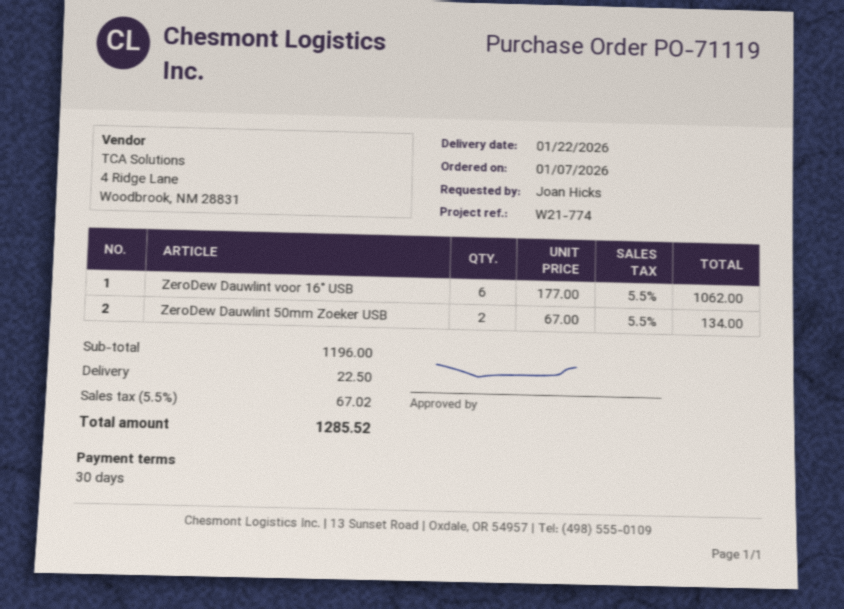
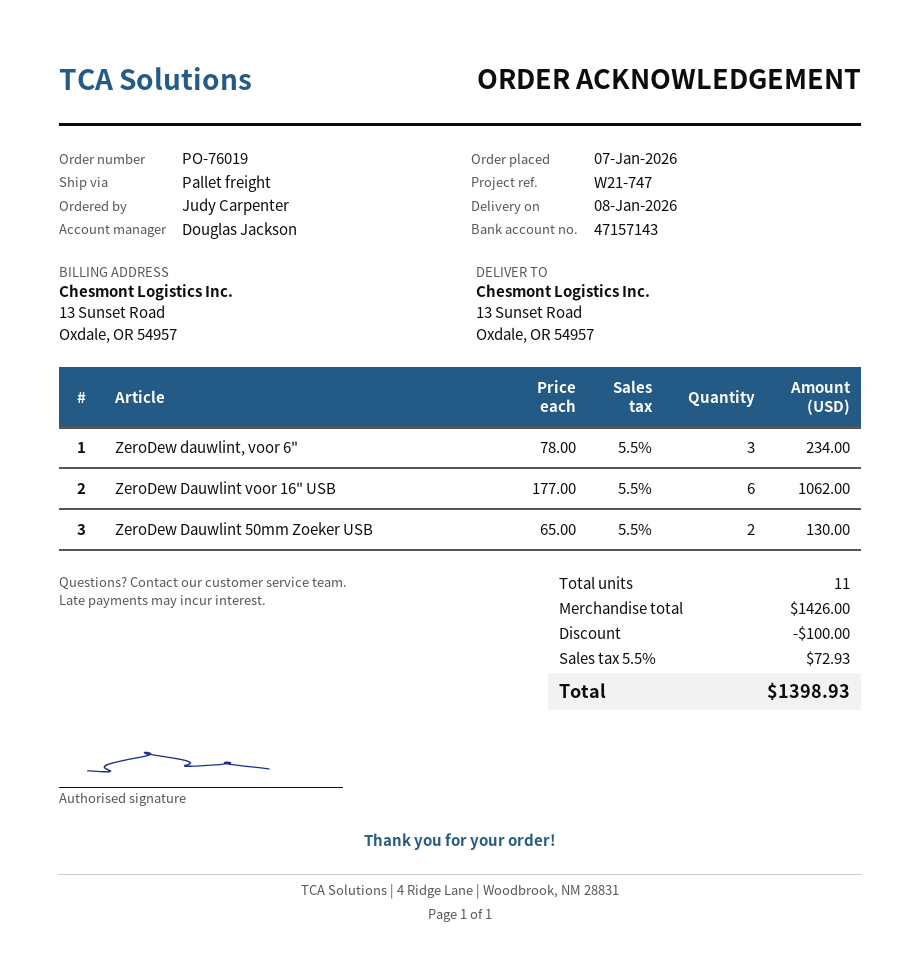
order number: PO-71119 -> PO-76019
delivery date: 2026-01-22 -> 2026-01-08
reference: W21-774 -> W21-747
ordered by: Joan Hicks -> Judy Carpenter
ZeroDew Dauwlint 50mm Zoeker USB: 2 x 67.00 = 134.00 -> 2 x 65.00 = 130.00
ZeroDew dauwlint, voor 6": none -> 3 x 78.00 = 234.00
subtotal: 1196.00 -> 1426.00
discount: none -> 100.00
shipping: 22.50 -> none
tax: 5.5% = 67.02 -> 5.5% = 72.93
total: 1285.52 -> 1398.93

